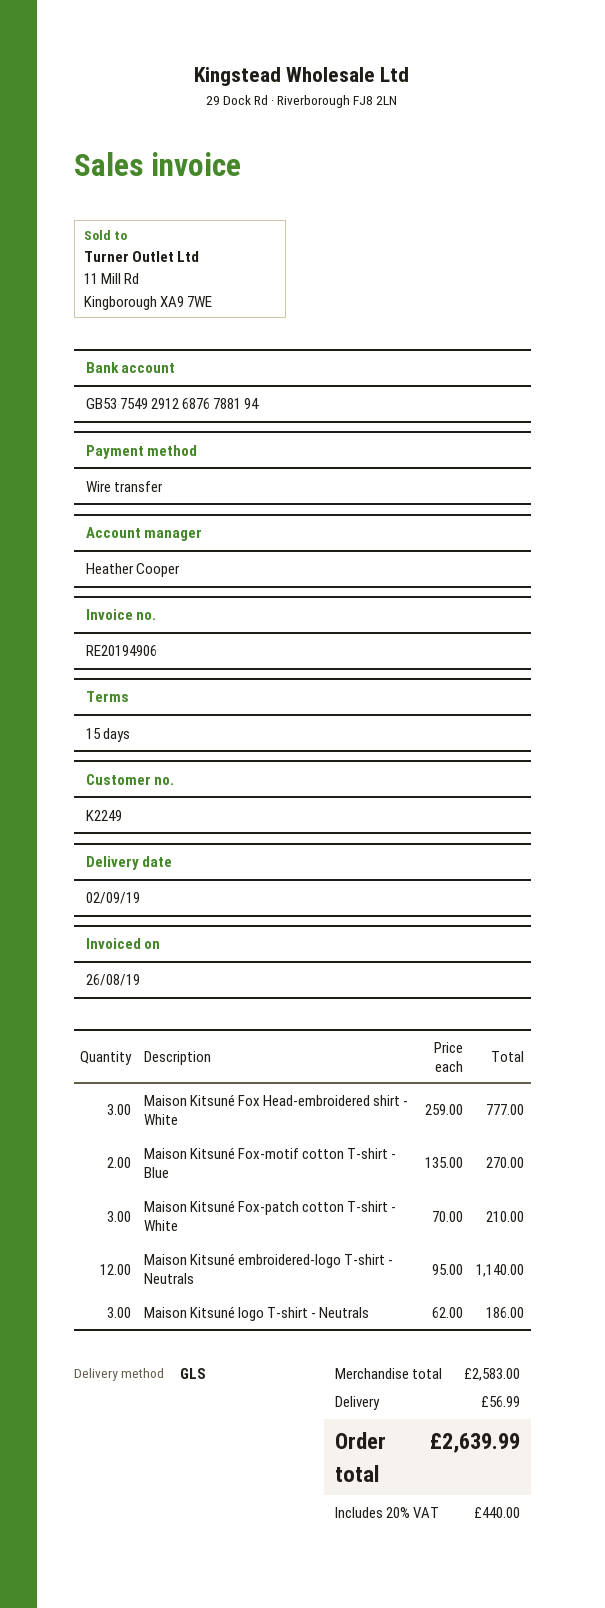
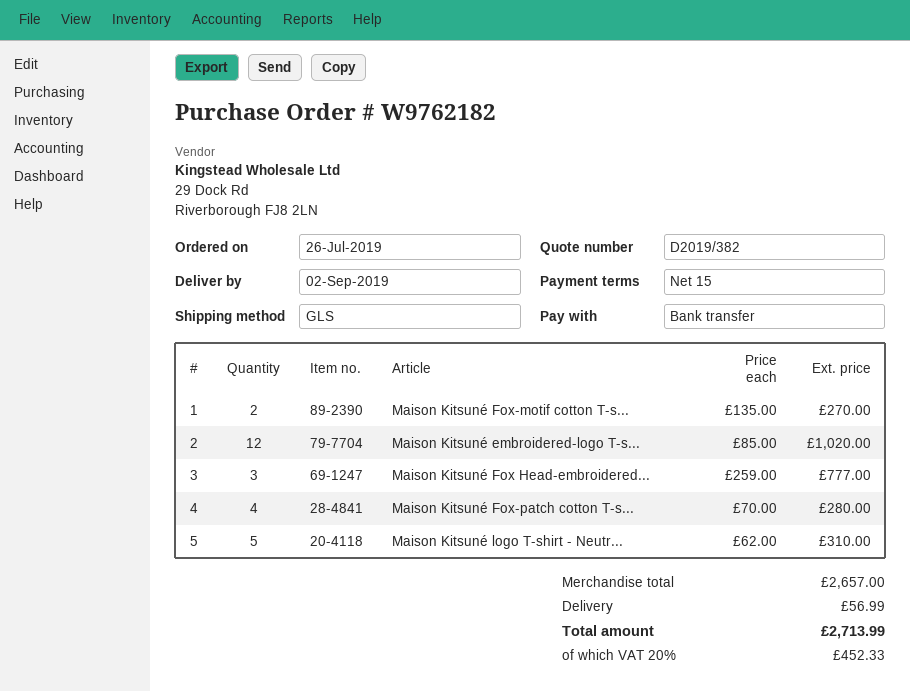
Maison Kitsuné Fox-patch cotton T-shirt - White: 3 x 70.00 = 210.00 -> 4 x 70.00 = 280.00
Maison Kitsuné embroidered-logo T-shirt - Neutrals: 12 x 95.00 = 1140.00 -> 12 x 85.00 = 1020.00
Maison Kitsuné logo T-shirt - Neutrals: 3 x 62.00 = 186.00 -> 5 x 62.00 = 310.00
subtotal: 2583.00 -> 2657.00
tax: 20% = 440.00 -> 20% = 452.33
total: 2639.99 -> 2713.99

